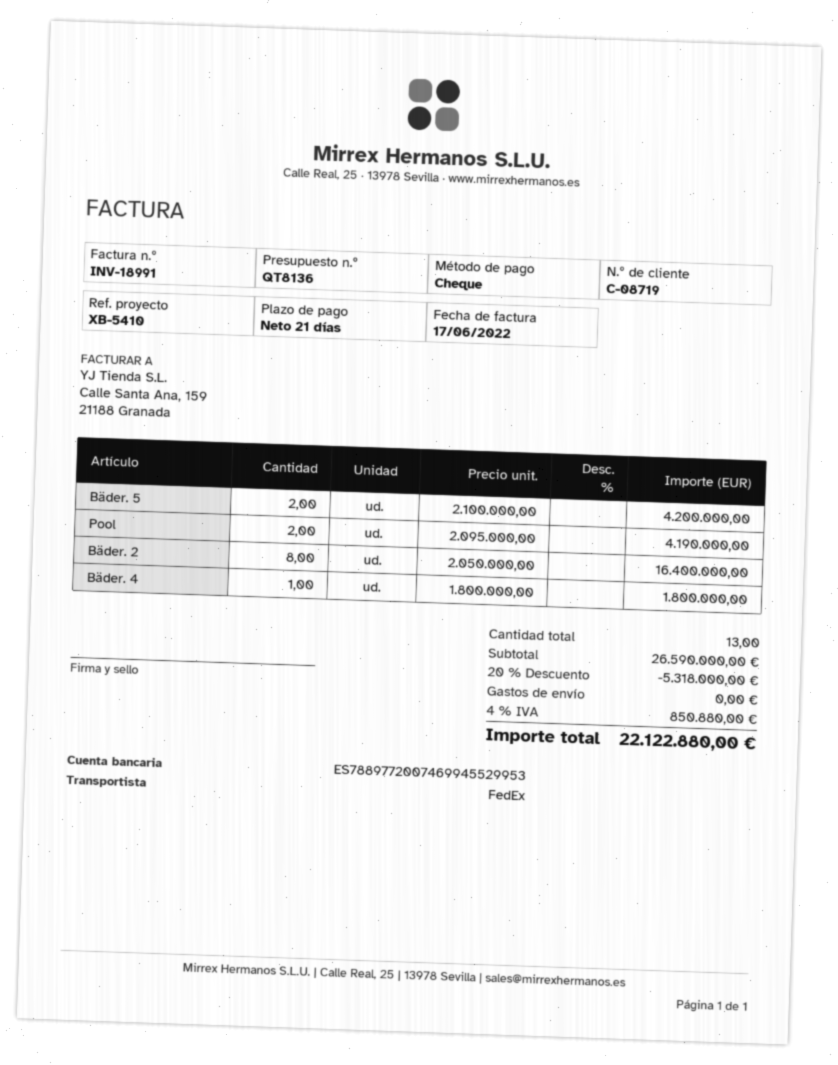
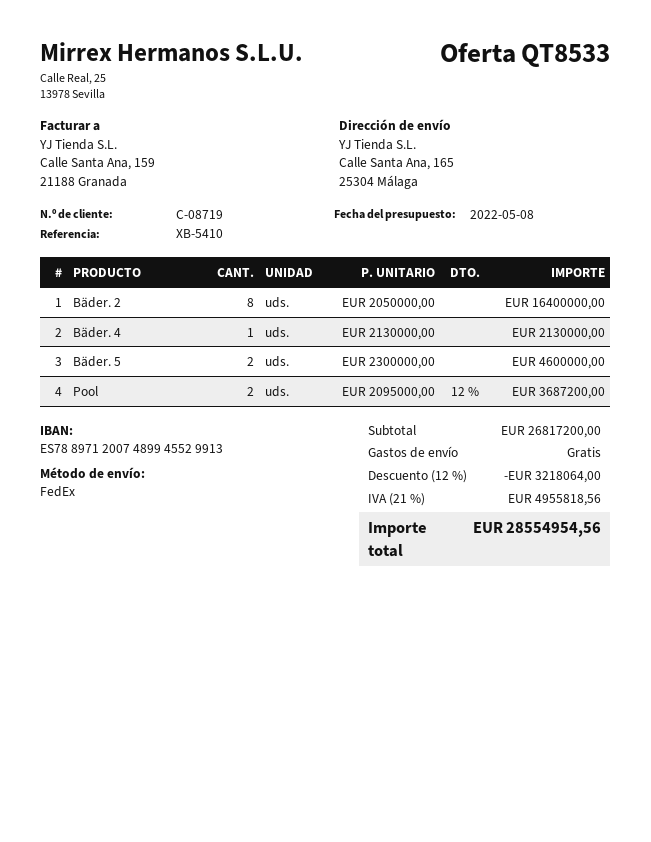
quote number: QT8136 -> QT8533
bank account: ES7889772007469945529953 -> ES7889712007489945529913
Bäder. 5: 2 x 2100000.00 = 4200000.00 -> 2 x 2300000.00 = 4600000.00
Pool: 2 x 2095000.00 = 4190000.00 -> 2 x 2095000.00 - 12% = 3687200.00
Bäder. 4: 1 x 1800000.00 = 1800000.00 -> 1 x 2130000.00 = 2130000.00
subtotal: 26590000.00 -> 26817200.00
discount: 20% = 5318000.00 -> 12% = 3218064.00
tax: 4% = 850880.00 -> 21% = 4955818.56
total: 22122880.00 -> 28554954.56

